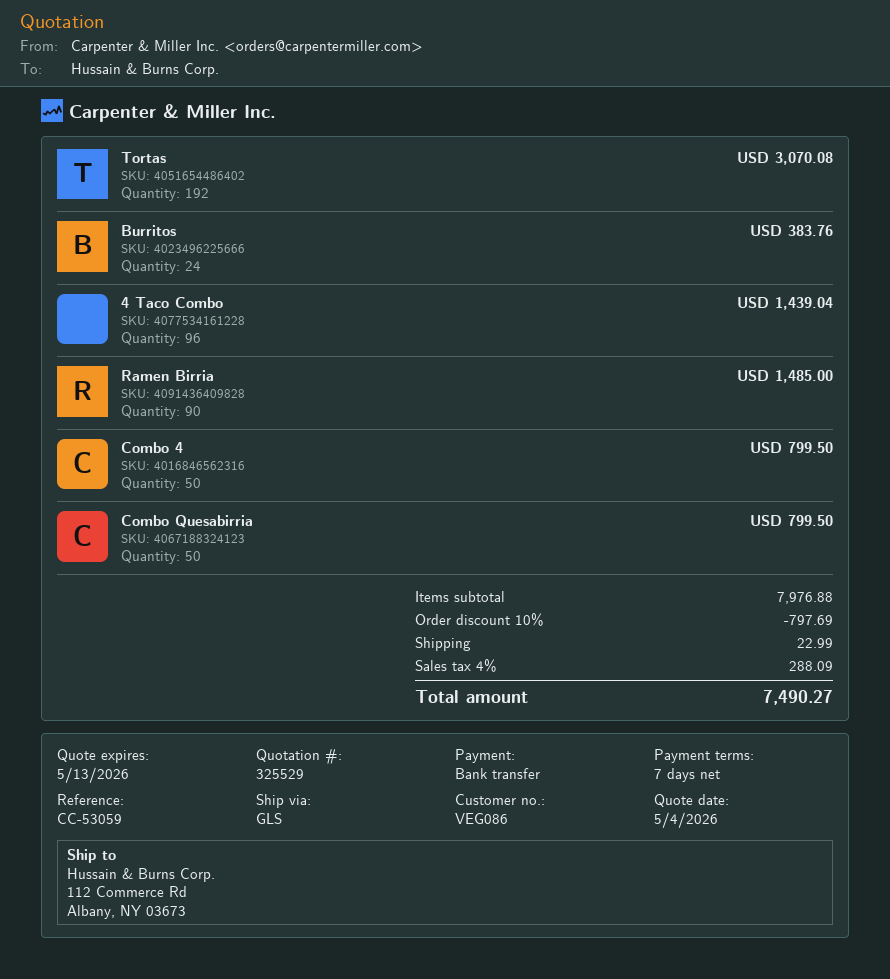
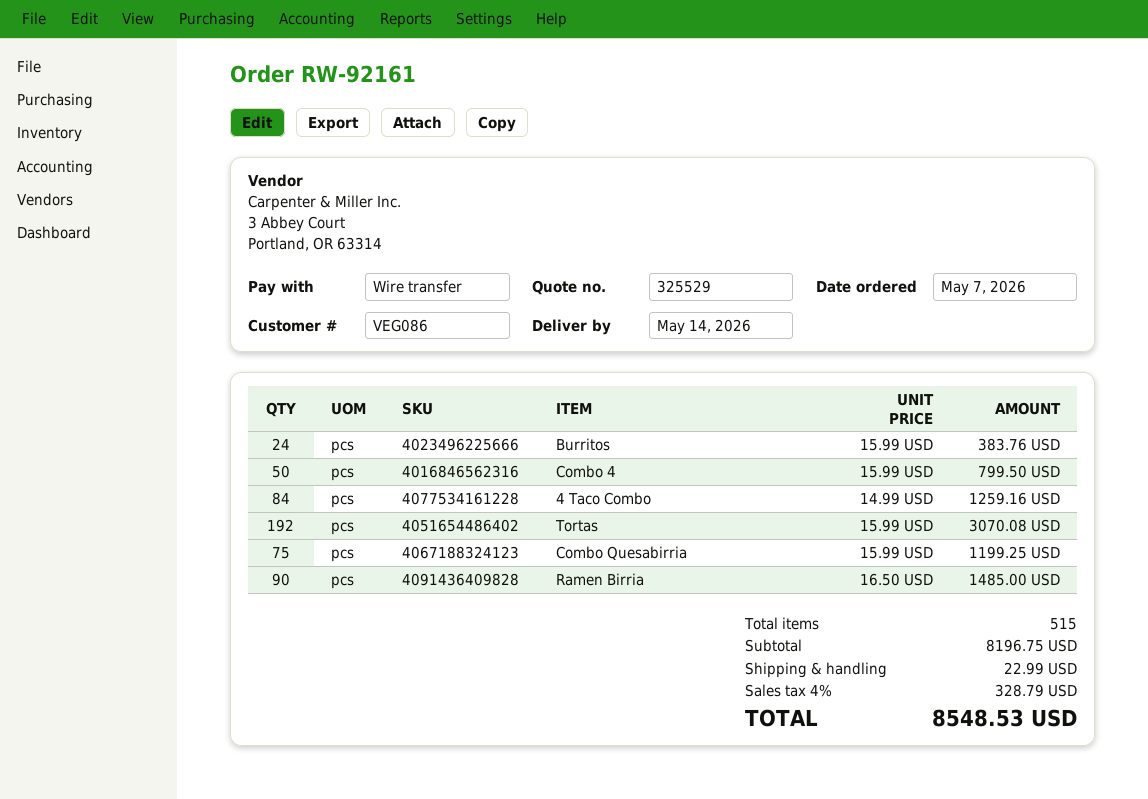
4 Taco Combo: 96 for 1439.04 -> 84 for 1259.16
Combo Quesabirria: 50 for 799.50 -> 75 for 1199.25
subtotal: 7976.88 -> 8196.75
discount: 10% = 797.69 -> none
tax: 4% = 288.09 -> 4% = 328.79
total: 7490.27 -> 8548.53

